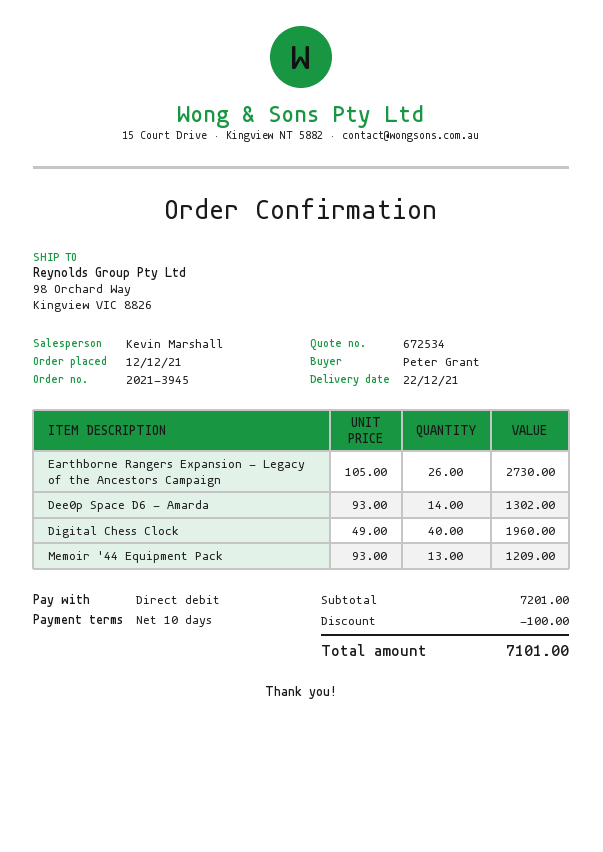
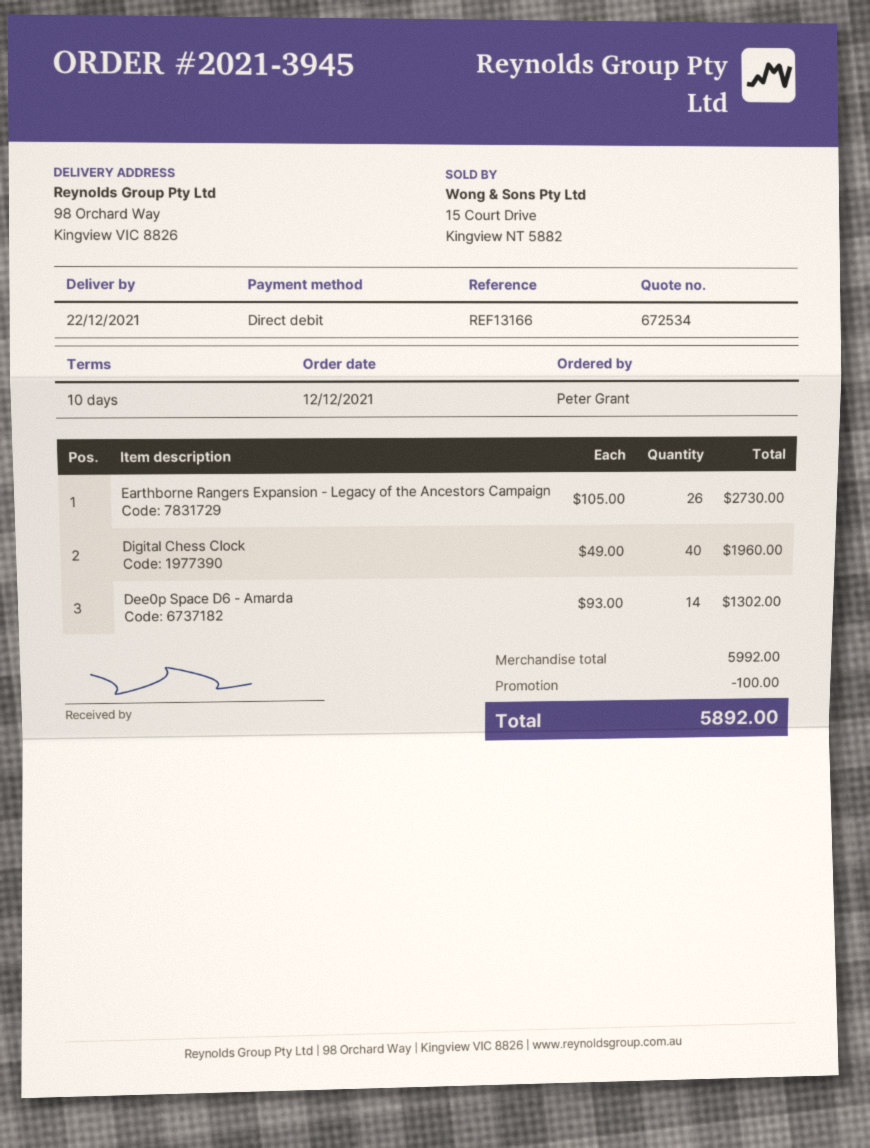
Memoir '44 Equipment Pack: 13 x 93.00 = 1209.00 -> none
subtotal: 7201.00 -> 5992.00
total: 7101.00 -> 5892.00

